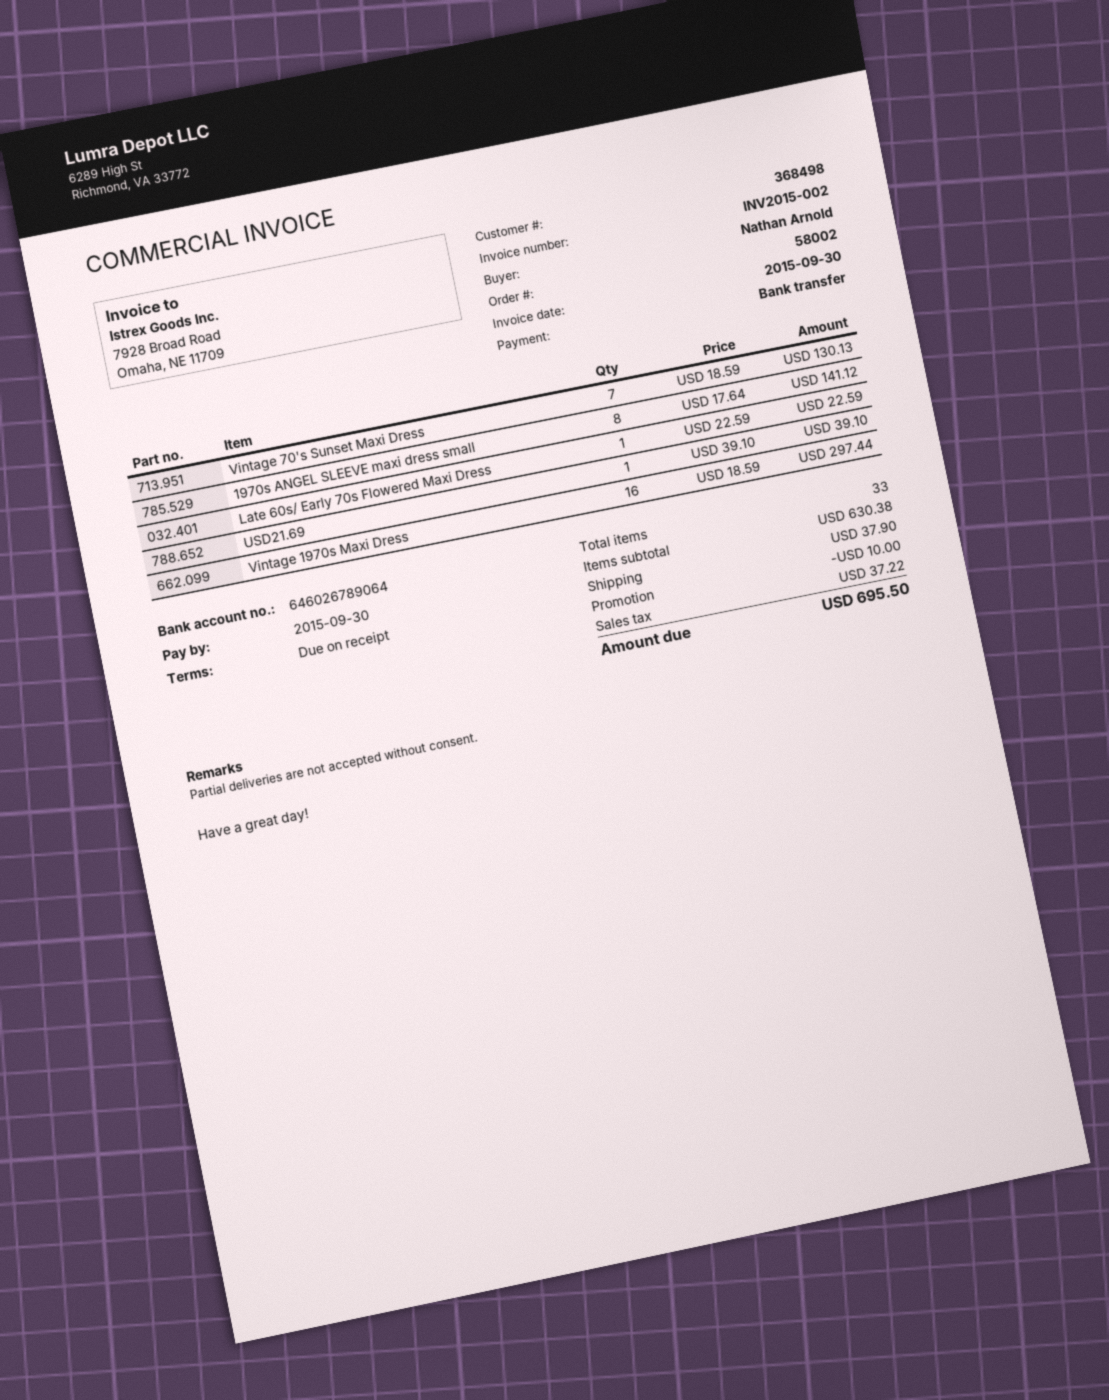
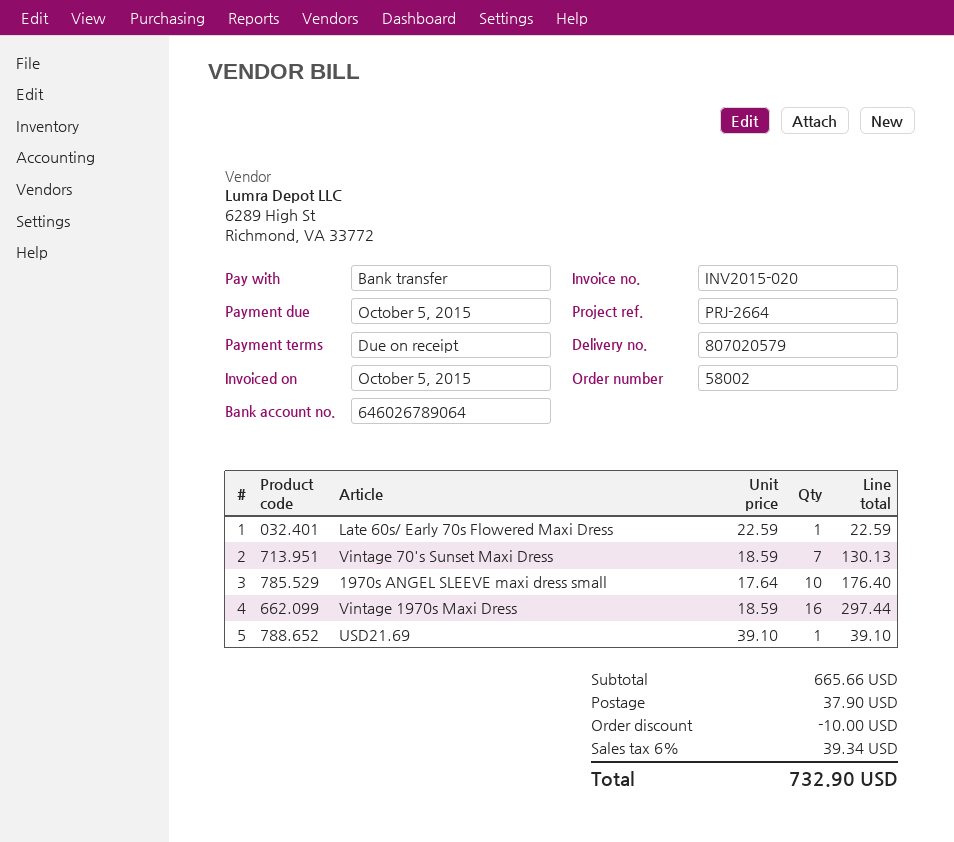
invoice number: INV2015-002 -> INV2015-020
invoice date: 2015-09-30 -> 2015-10-05
due date: 2015-09-30 -> 2015-10-05
1970s ANGEL SLEEVE maxi dress small: 8 x 17.64 = 141.12 -> 10 x 17.64 = 176.40
subtotal: 630.38 -> 665.66
tax: 37.22 -> 39.34
total: 695.50 -> 732.90

